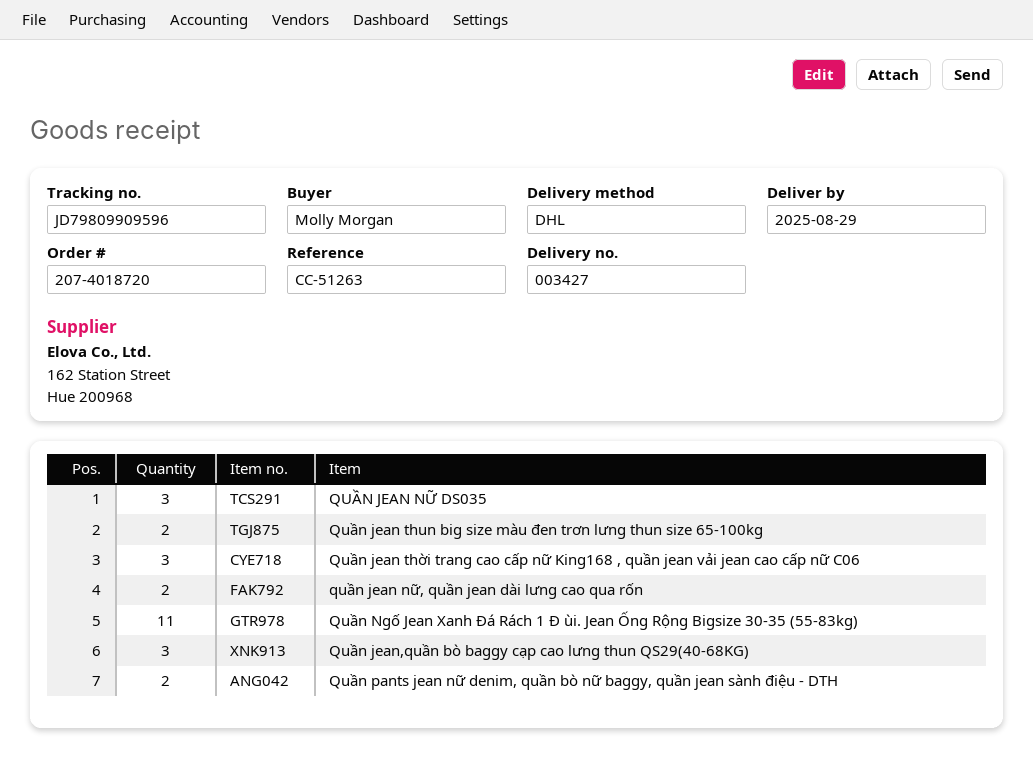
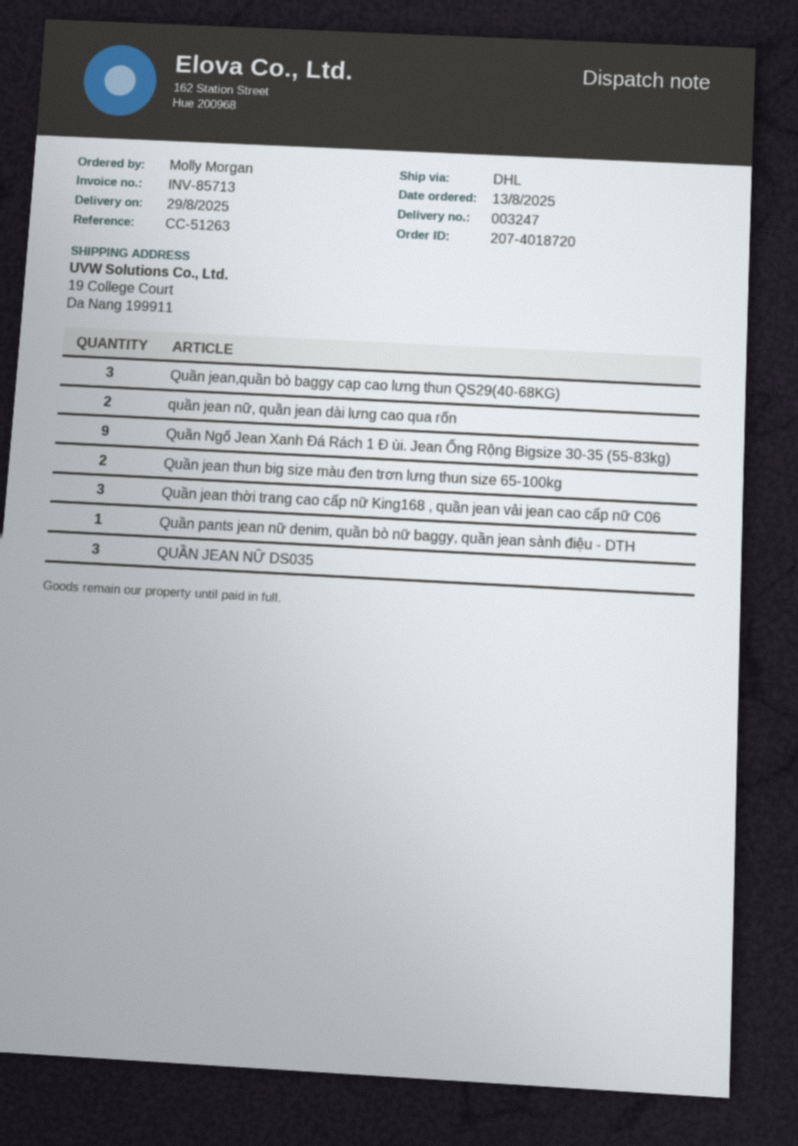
delivery note number: 003427 -> 003247
Quần Ngố Jean Xanh Đá Rách 1 Đ ùi. Jean Ống Rộng Bigsize 30-35 (55-83kg): 11 -> 9
Quần pants jean nữ denim, quần bò nữ baggy, quần jean sành điệu - DTH: 2 -> 1

